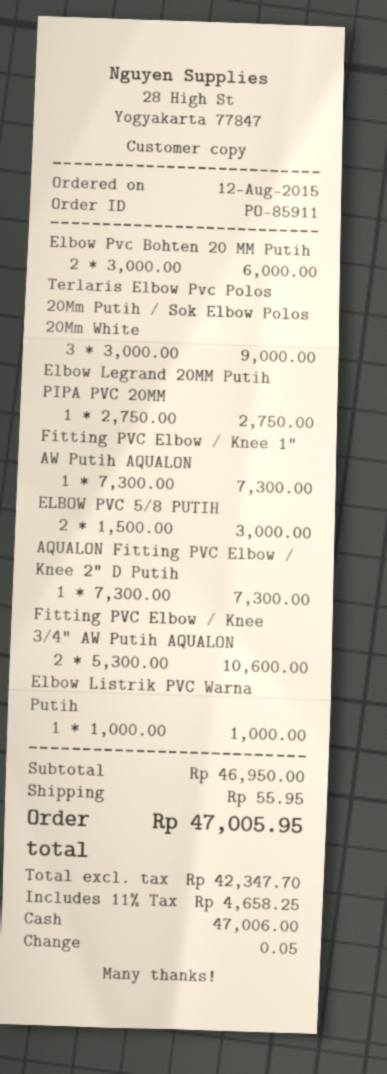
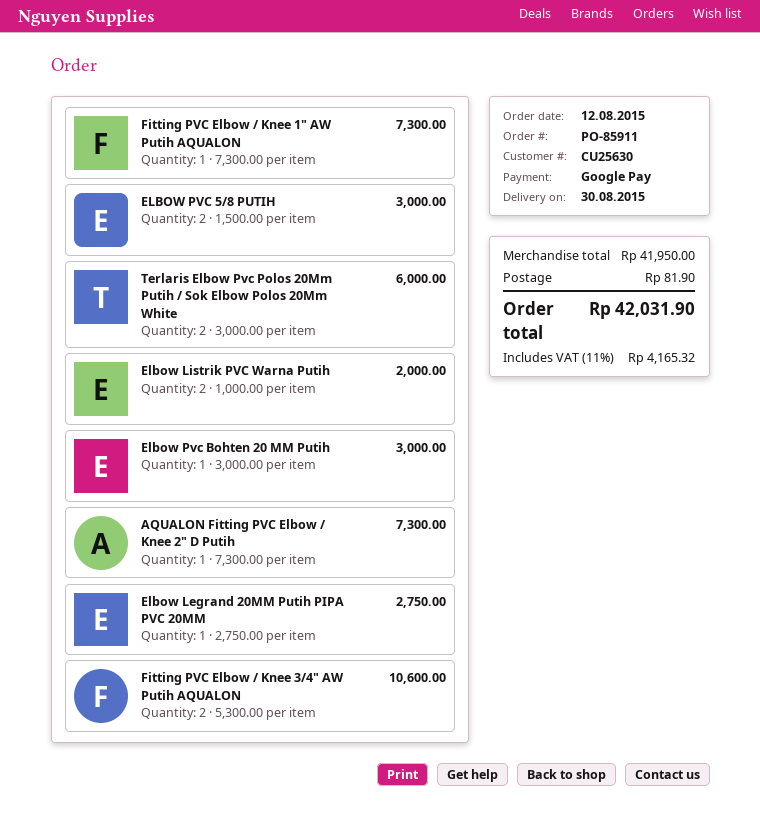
payment method: cash -> Google Pay
Elbow Pvc Bohten 20 MM Putih: 2 x 3000.00 = 6000.00 -> 1 x 3000.00 = 3000.00
Terlaris Elbow Pvc Polos 20Mm Putih / Sok Elbow Polos 20Mm White: 3 x 3000.00 = 9000.00 -> 2 x 3000.00 = 6000.00
Elbow Listrik PVC Warna Putih: 1 x 1000.00 = 1000.00 -> 2 x 1000.00 = 2000.00
subtotal: 46950.00 -> 41950.00
shipping: 55.95 -> 81.90
tax: 11% = 4658.25 -> 11% = 4165.32
total: 47005.95 -> 42031.90

